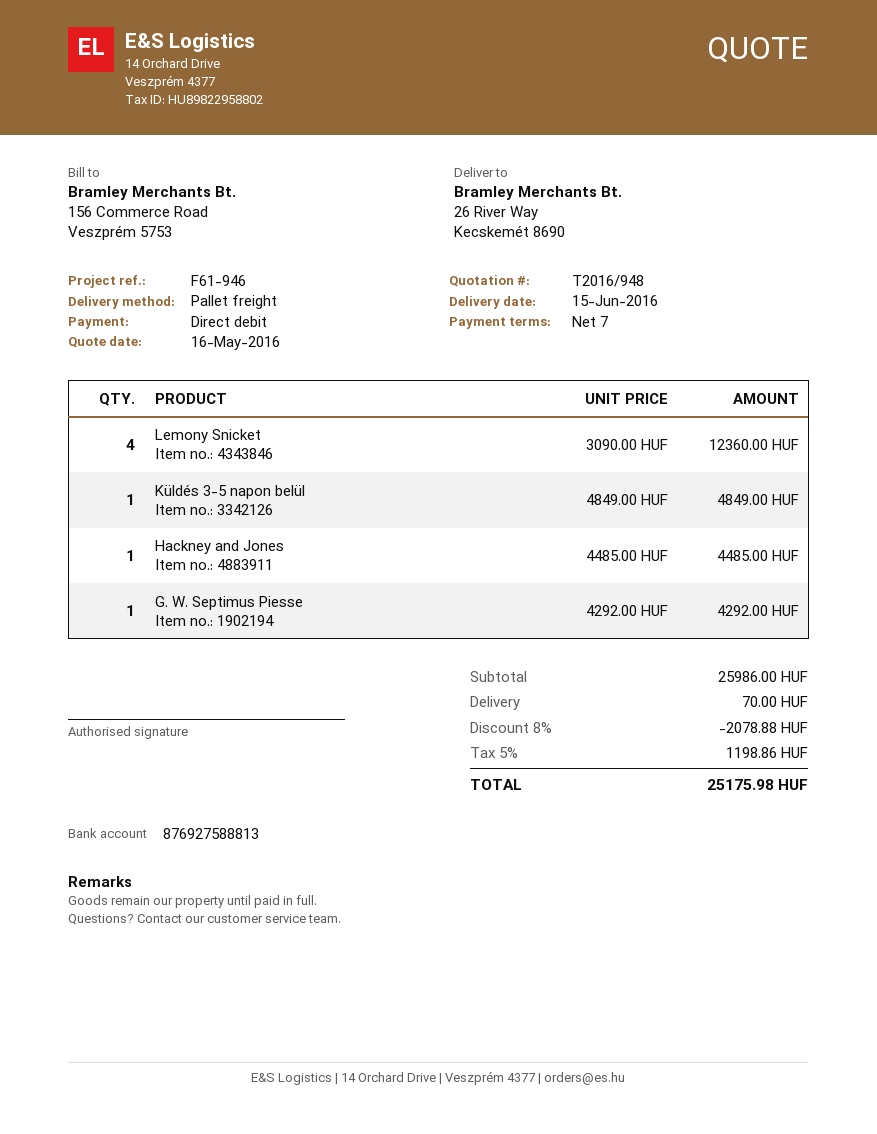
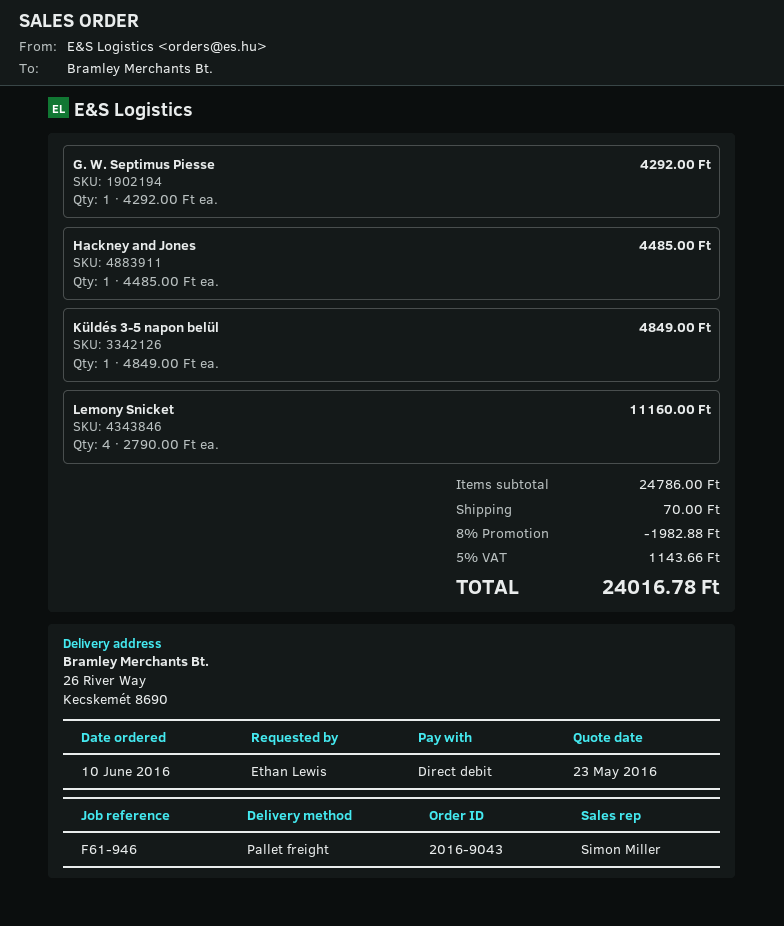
quote date: 2016-05-16 -> 2016-05-23
Lemony Snicket: 4 x 3090.00 = 12360.00 -> 4 x 2790.00 = 11160.00
subtotal: 25986.00 -> 24786.00
discount: 8% = 2078.88 -> 8% = 1982.88
tax: 5% = 1198.86 -> 5% = 1143.66
total: 25175.98 -> 24016.78

